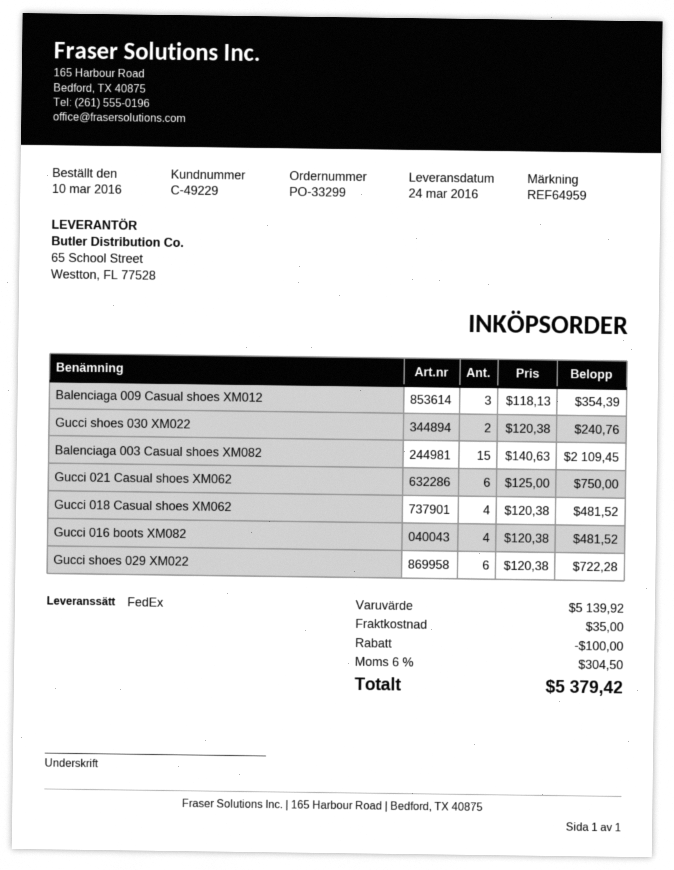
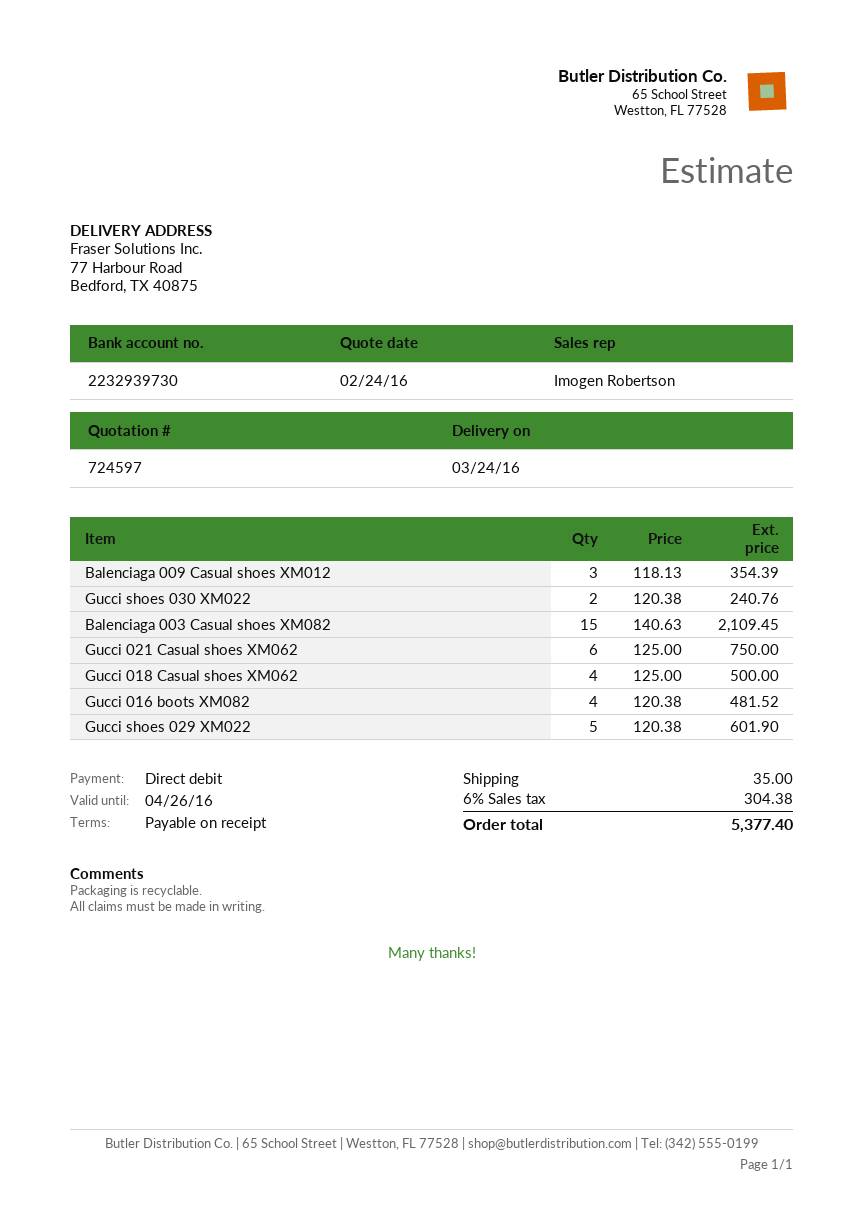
Gucci 018 Casual shoes XM062: 4 x 120.38 = 481.52 -> 4 x 125.00 = 500.00
Gucci shoes 029 XM022: 6 x 120.38 = 722.28 -> 5 x 120.38 = 601.90
discount: 100.00 -> none
tax: 6% = 304.50 -> 6% = 304.38
total: 5379.42 -> 5377.40

